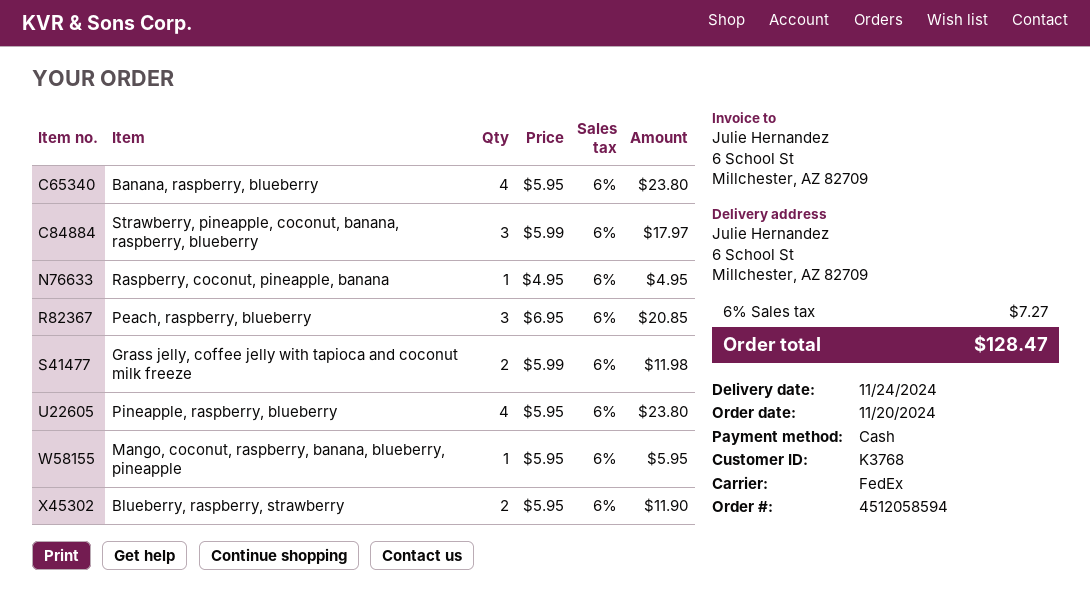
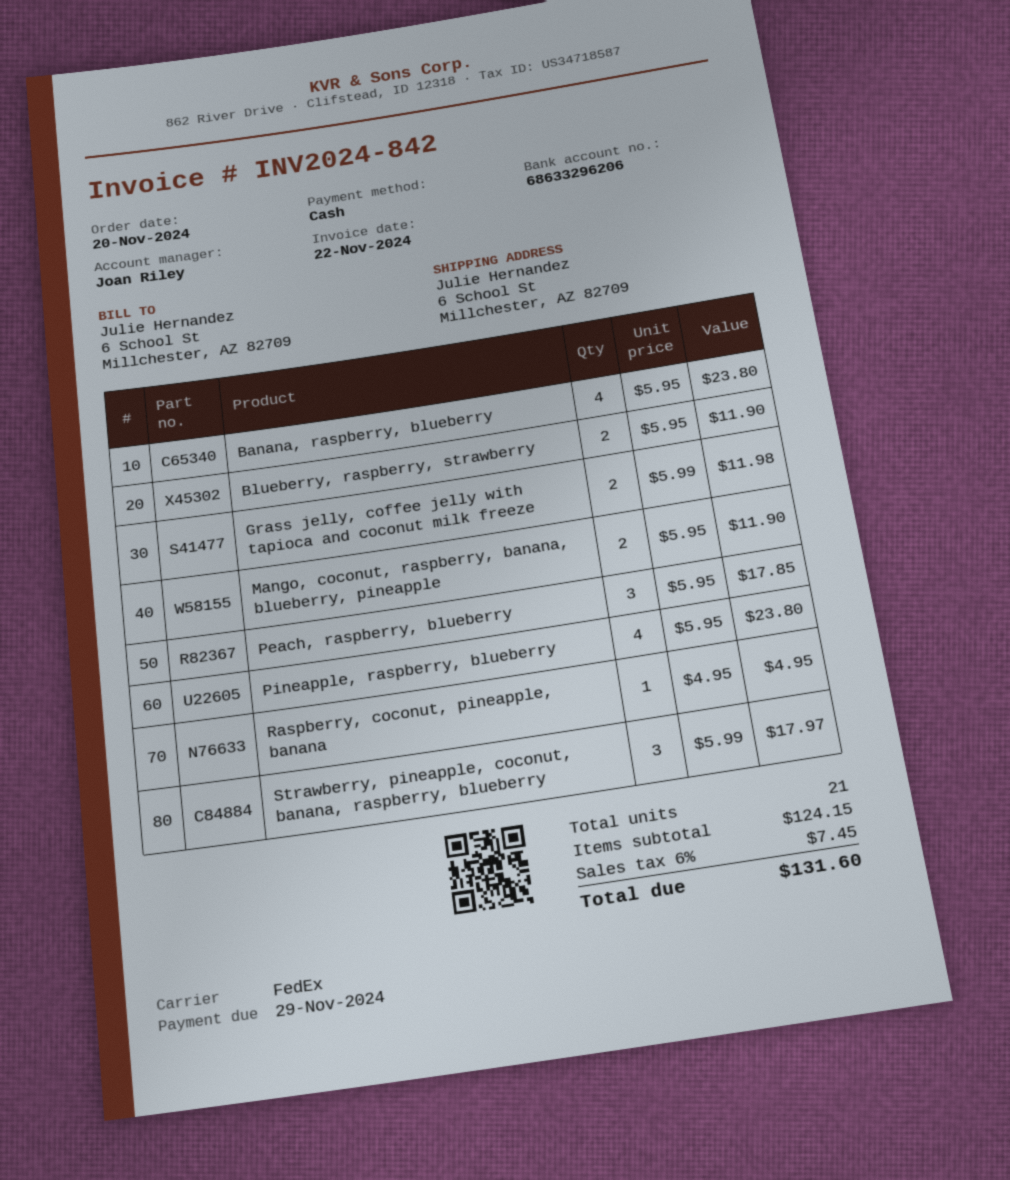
Peach, raspberry, blueberry: 3 x 6.95 = 20.85 -> 3 x 5.95 = 17.85
Mango, coconut, raspberry, banana, blueberry, pineapple: 1 x 5.95 = 5.95 -> 2 x 5.95 = 11.90
tax: 6% = 7.27 -> 6% = 7.45
total: 128.47 -> 131.60

